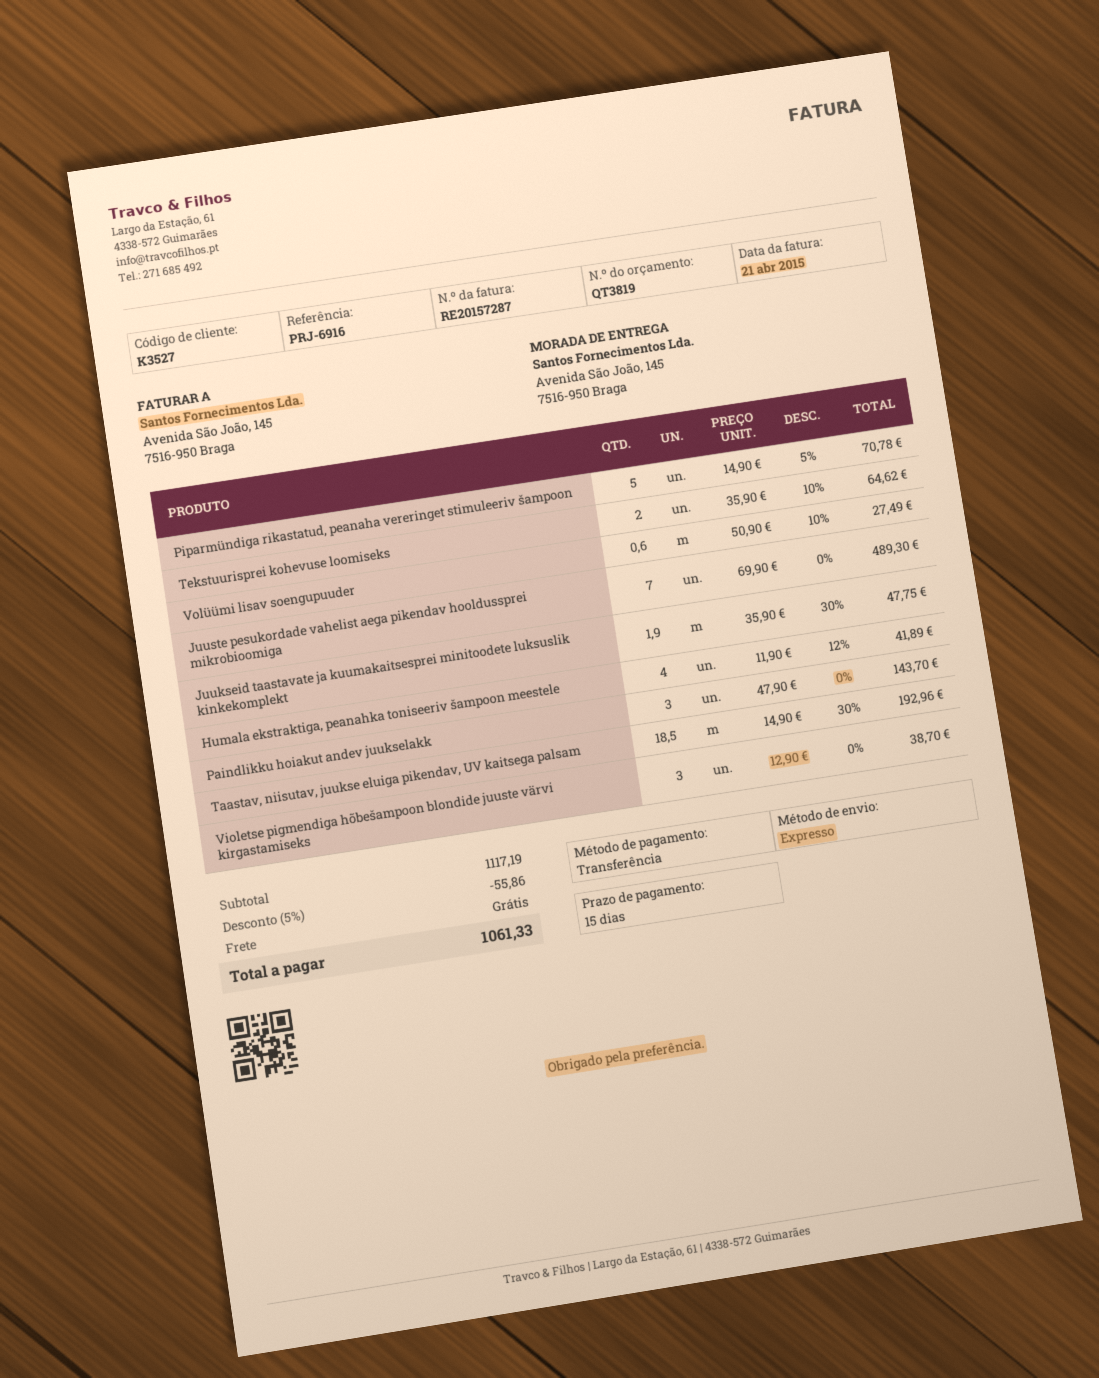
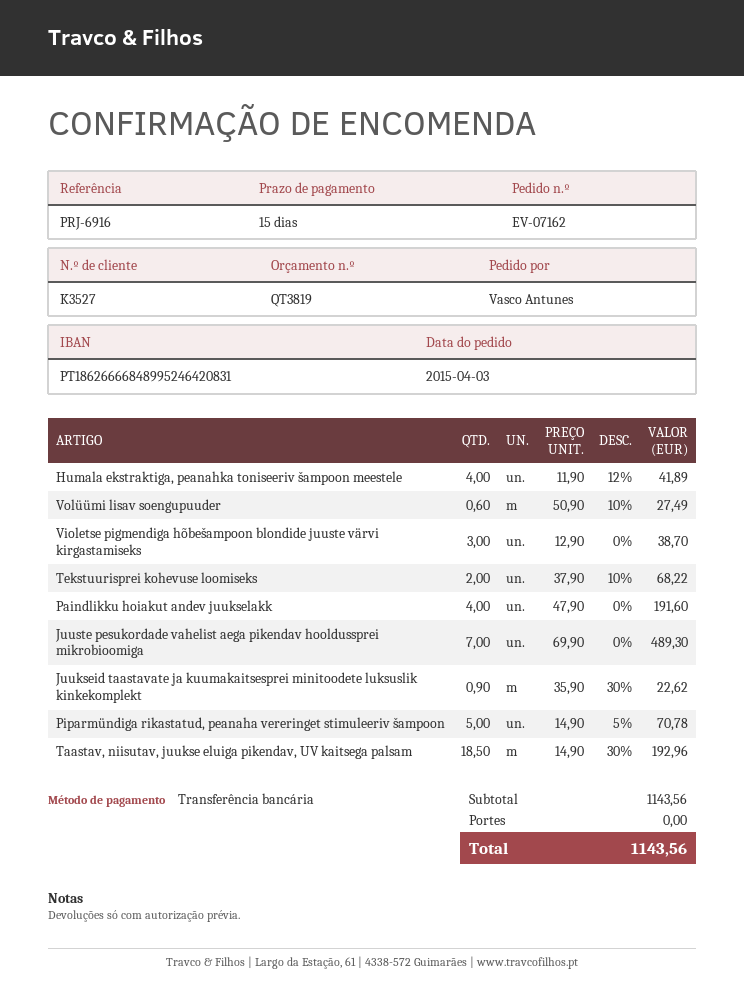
Tekstuurisprei kohevuse loomiseks: 2 x 35.90 - 10% = 64.62 -> 2 x 37.90 - 10% = 68.22
Juukseid taastavate ja kuumakaitsesprei minitoodete luksuslik kinkekomplekt: 1.9 x 35.90 - 30% = 47.75 -> 0.9 x 35.90 - 30% = 22.62
Paindlikku hoiakut andev juukselakk: 3 x 47.90 = 143.70 -> 4 x 47.90 = 191.60
subtotal: 1117.19 -> 1143.56
discount: 5% = 55.86 -> none
total: 1061.33 -> 1143.56

